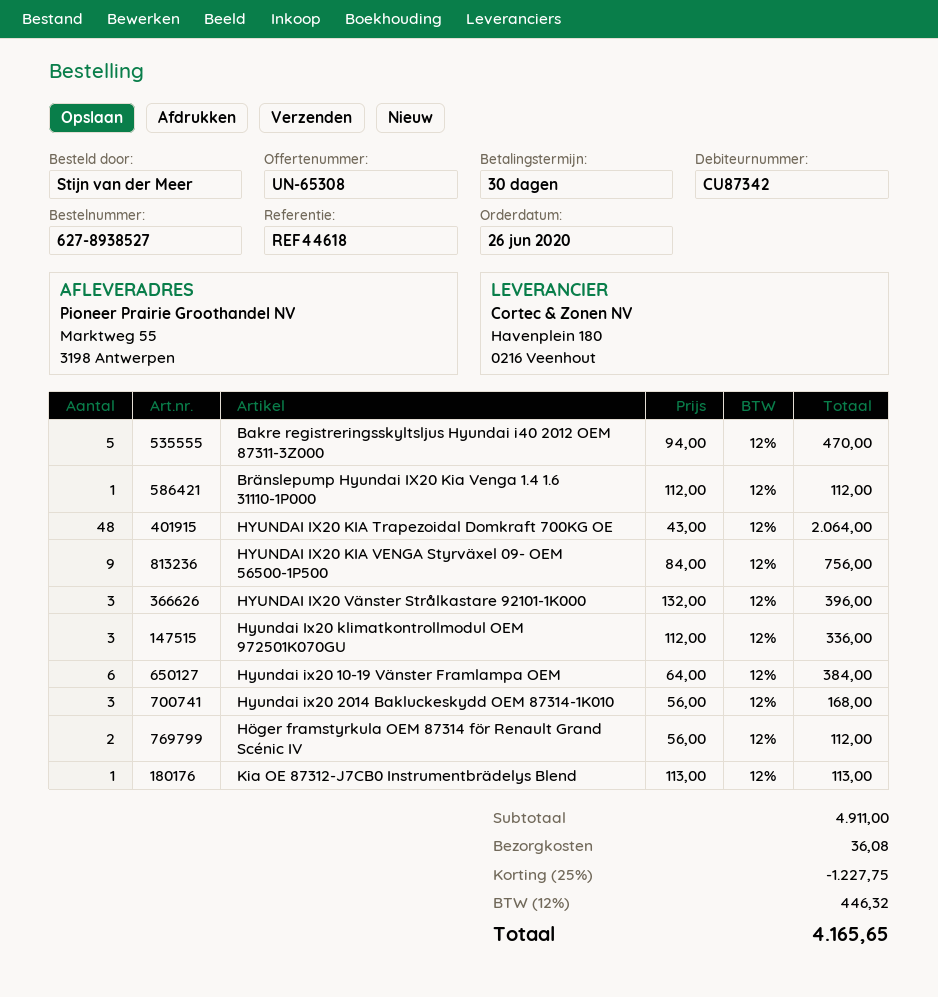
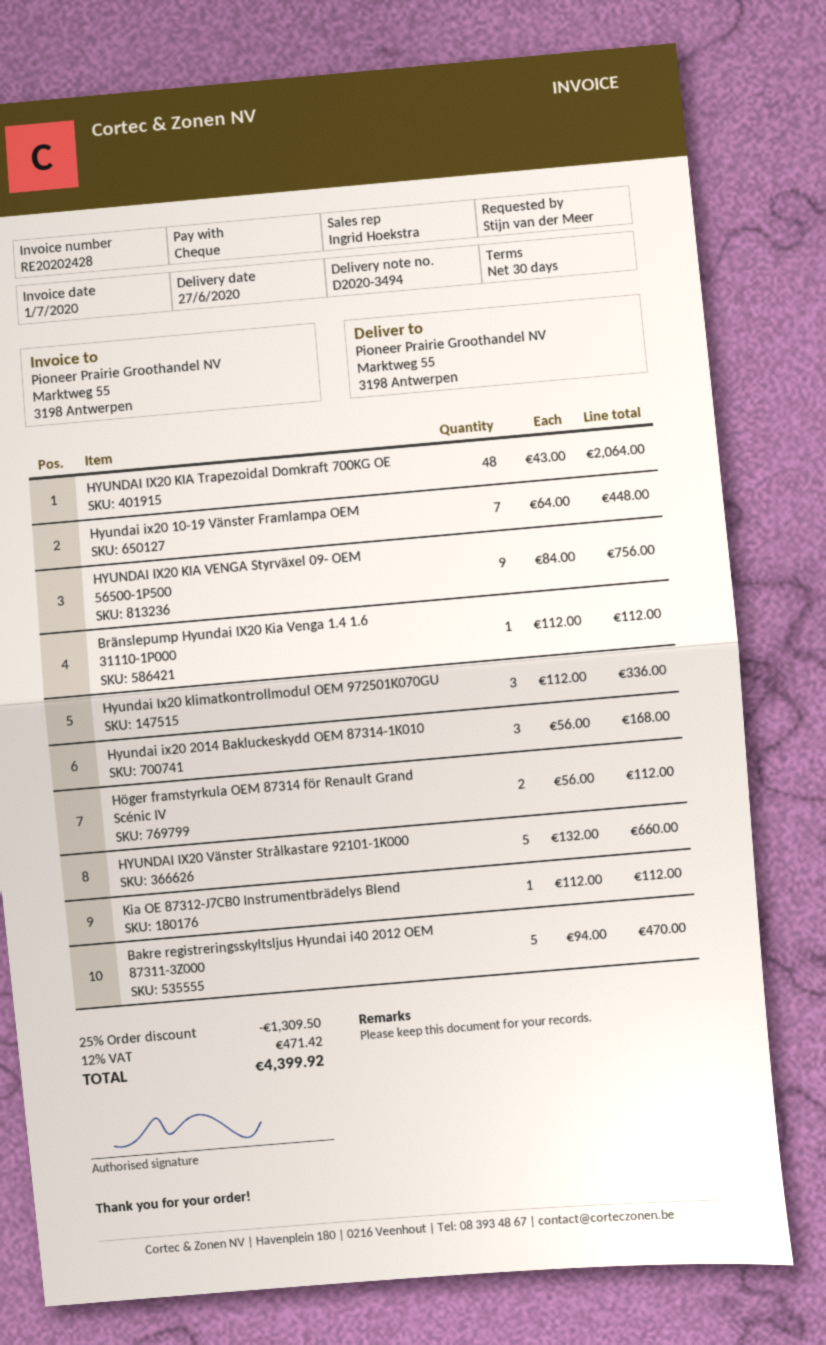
HYUNDAI IX20 Vänster Strålkastare 92101-1K000: 3 x 132.00 = 396.00 -> 5 x 132.00 = 660.00
Hyundai ix20 10-19 Vänster Framlampa OEM: 6 x 64.00 = 384.00 -> 7 x 64.00 = 448.00
Kia OE 87312-J7CB0 Instrumentbrädelys Blend: 1 x 113.00 = 113.00 -> 1 x 112.00 = 112.00
discount: 25% = 1227.75 -> 25% = 1309.50
shipping: 36.08 -> none
tax: 12% = 446.32 -> 12% = 471.42
total: 4165.65 -> 4399.92

